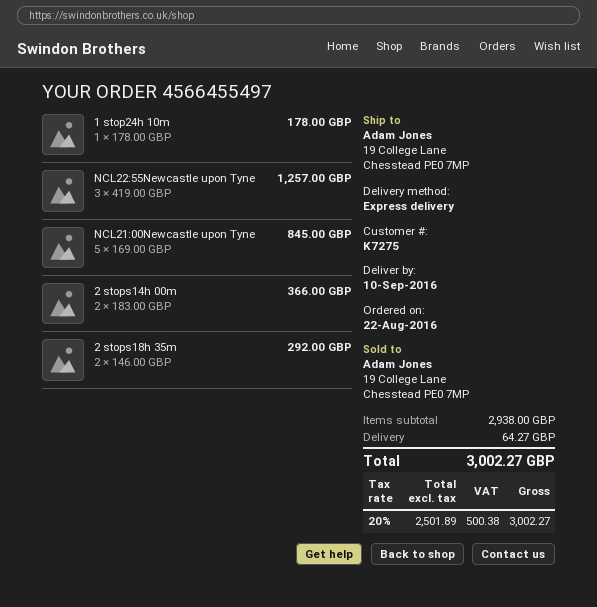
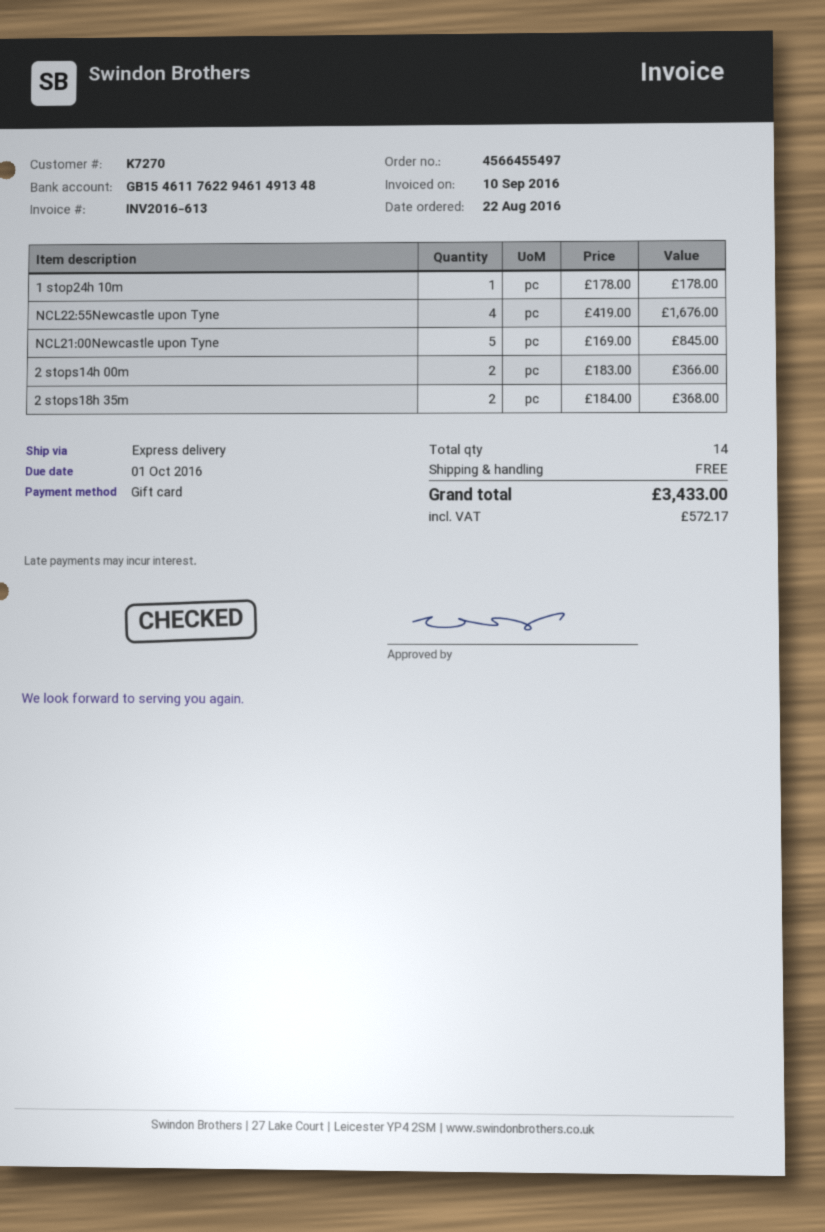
customer number: K7275 -> K7270
NCL22:55Newcastle upon Tyne: 3 x 419.00 = 1257.00 -> 4 x 419.00 = 1676.00
2 stops18h 35m: 2 x 146.00 = 292.00 -> 2 x 184.00 = 368.00
shipping: 64.27 -> 0.00
tax: 500.38 -> 572.17
total: 3002.27 -> 3433.00

